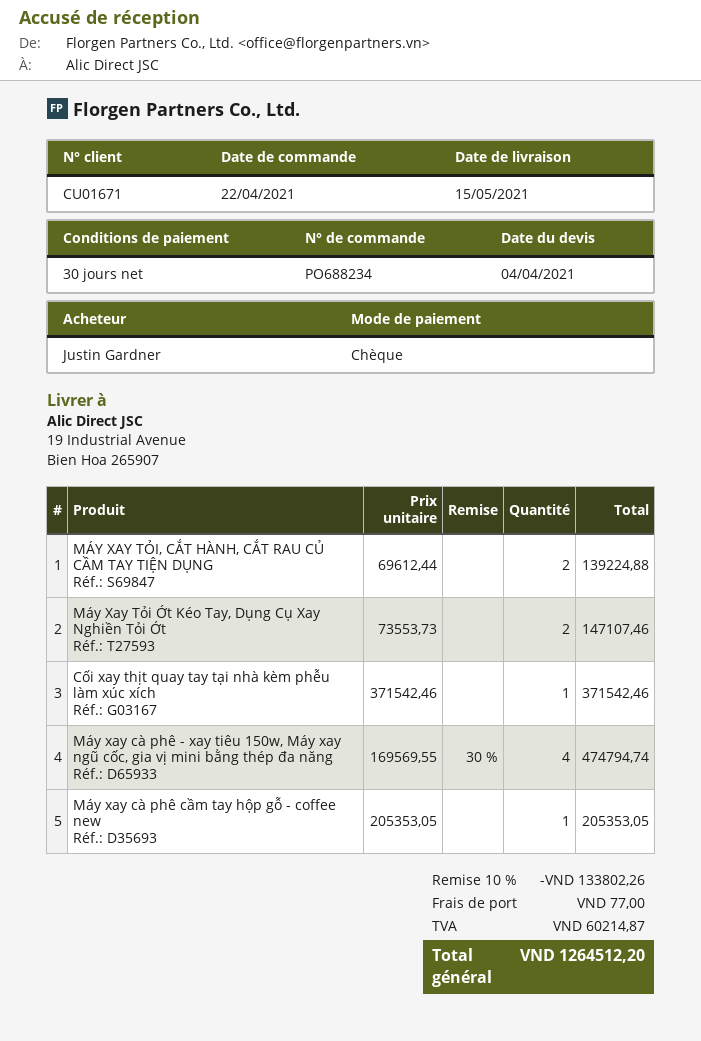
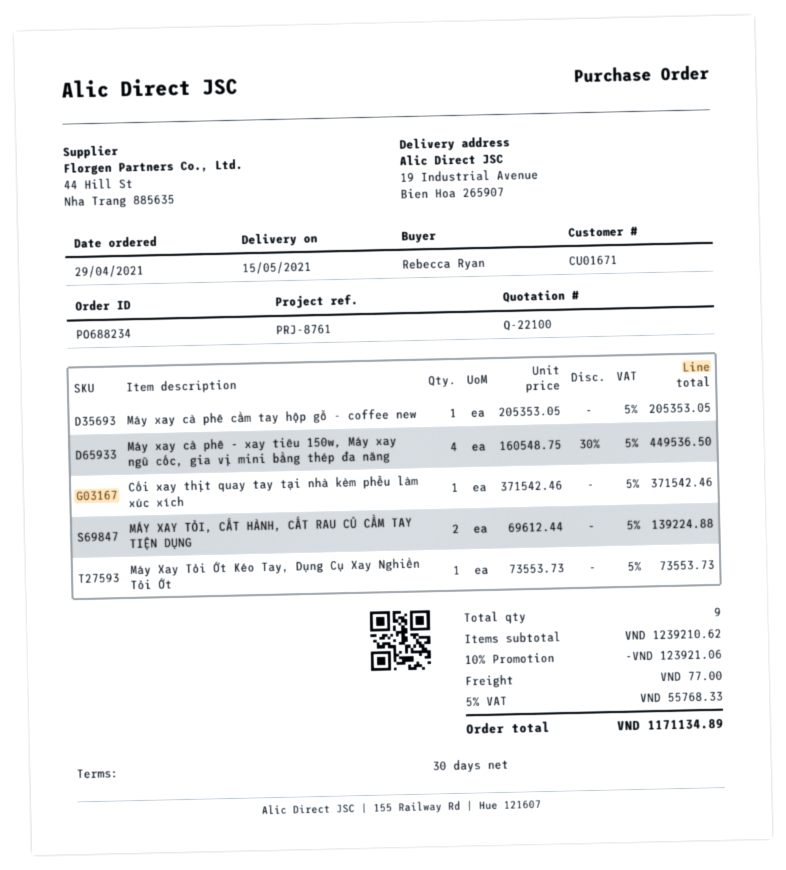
order date: 2021-04-22 -> 2021-04-29
ordered by: Justin Gardner -> Rebecca Ryan
Máy Xay Tỏi Ớt Kéo Tay, Dụng Cụ Xay Nghiền Tỏi Ớt: 2 x 73553.73 = 147107.46 -> 1 x 73553.73 = 73553.73
Máy xay cà phê - xay tiêu 150w, Máy xay ngũ cốc, gia vị mini bằng thép đa năng: 4 x 169569.55 - 30% = 474794.74 -> 4 x 160548.75 - 30% = 449536.50
discount: 10% = 133802.26 -> 10% = 123921.06
tax: 60214.87 -> 55768.33
total: 1264512.20 -> 1171134.89

